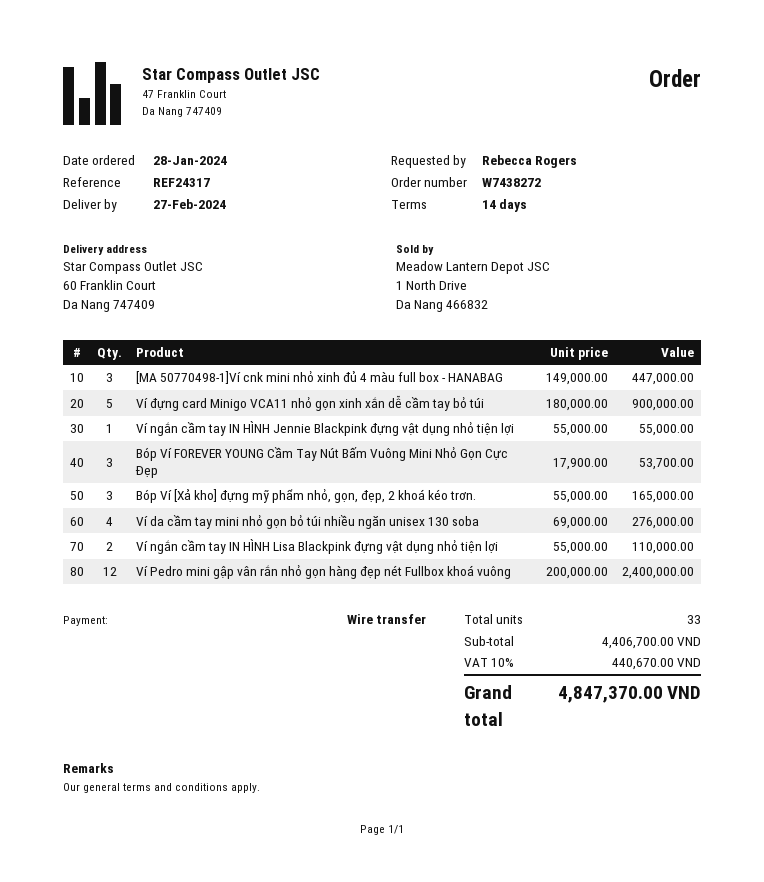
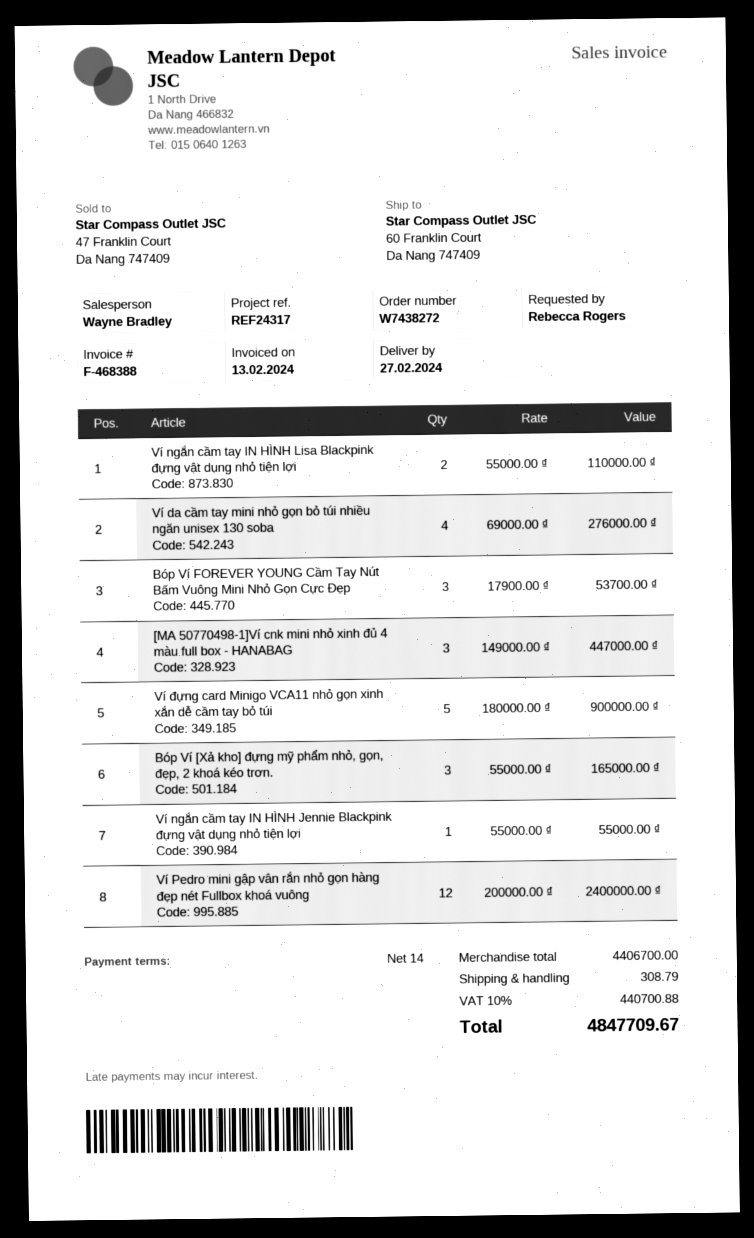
shipping: none -> 308.79
tax: 10% = 440670.00 -> 10% = 440700.88
total: 4847370.00 -> 4847709.67

